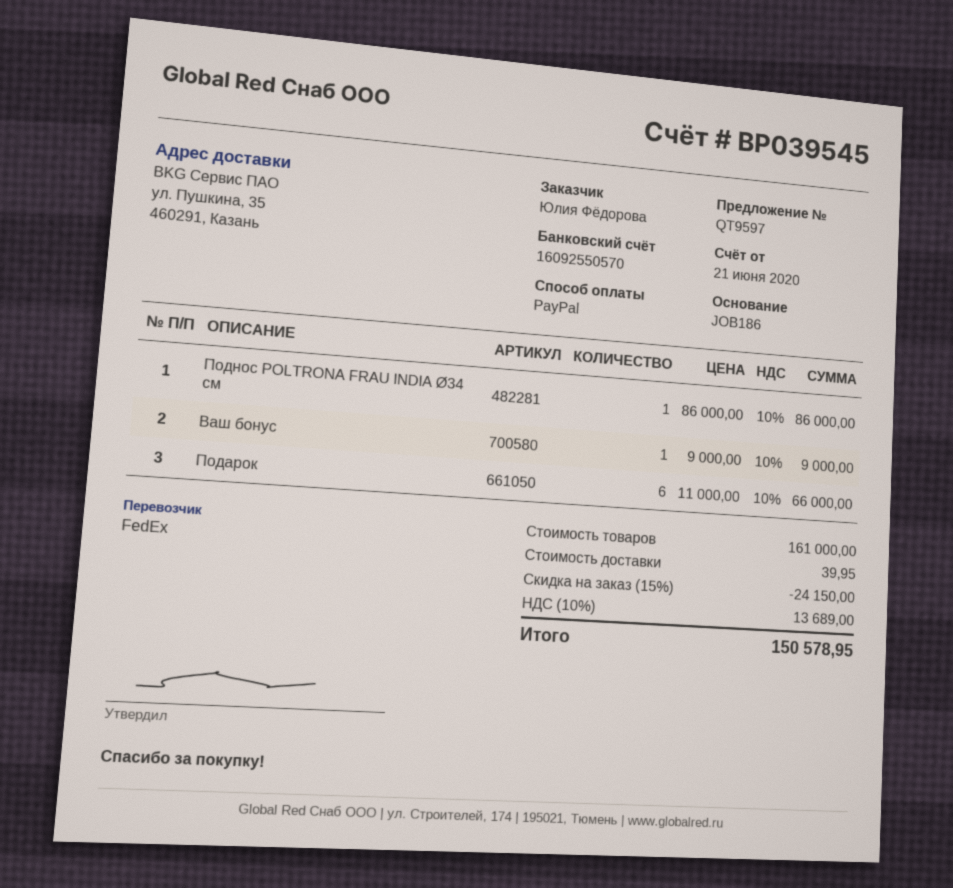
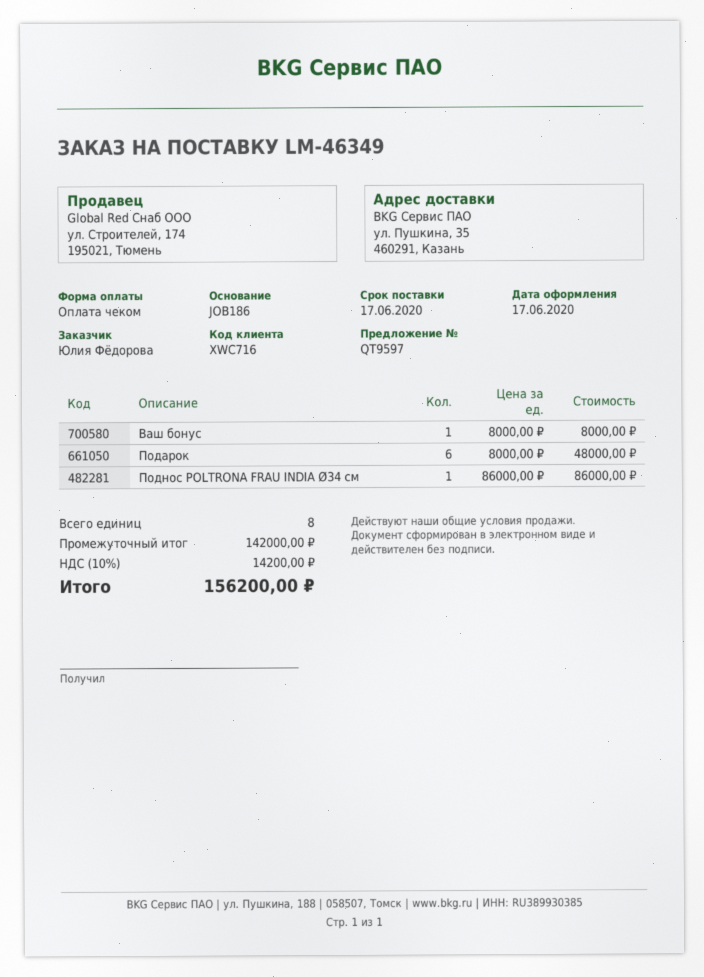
payment method: PayPal -> cheque
Ваш бонус: 1 x 9000.00 = 9000.00 -> 1 x 8000.00 = 8000.00
Подарок: 6 x 11000.00 = 66000.00 -> 6 x 8000.00 = 48000.00
subtotal: 161000.00 -> 142000.00
discount: 15% = 24150.00 -> none
shipping: 39.95 -> none
tax: 10% = 13689.00 -> 10% = 14200.00
total: 150578.95 -> 156200.00

